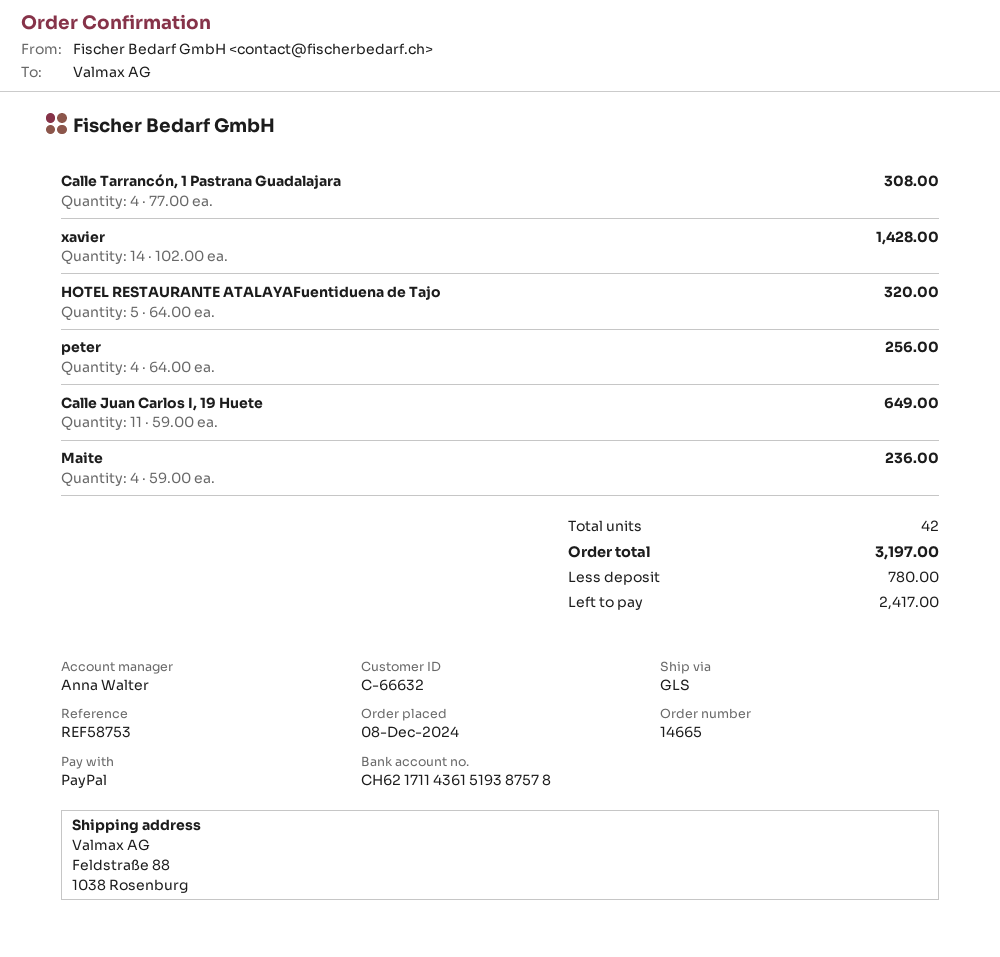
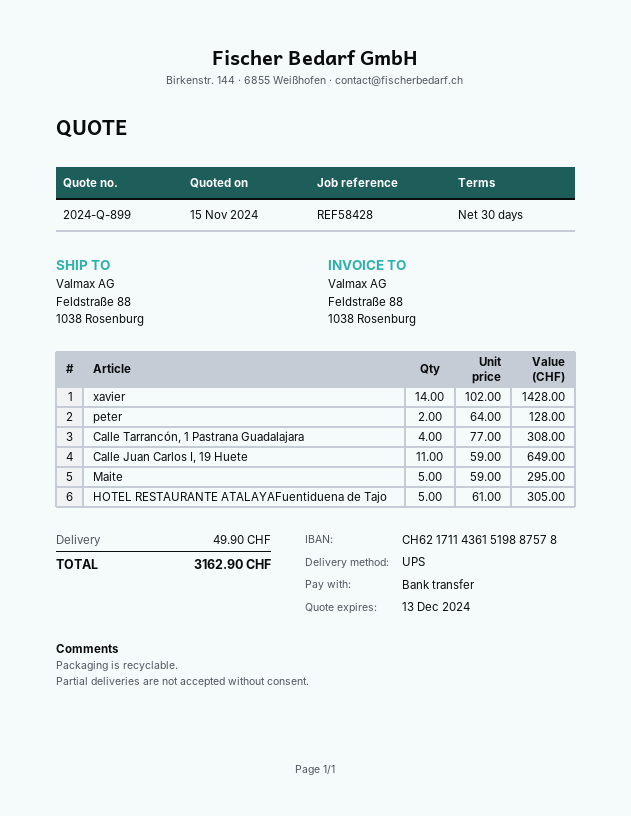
reference: REF58753 -> REF58428
payment method: PayPal -> bank transfer
bank account: CH6217114361519387578 -> CH6217114361519887578
shipping method: GLS -> UPS
HOTEL RESTAURANTE ATALAYAFuentiduena de Tajo: 5 x 64.00 = 320.00 -> 5 x 61.00 = 305.00
peter: 4 x 64.00 = 256.00 -> 2 x 64.00 = 128.00
Maite: 4 x 59.00 = 236.00 -> 5 x 59.00 = 295.00
shipping: none -> 49.90
total: 3197.00 -> 3162.90

